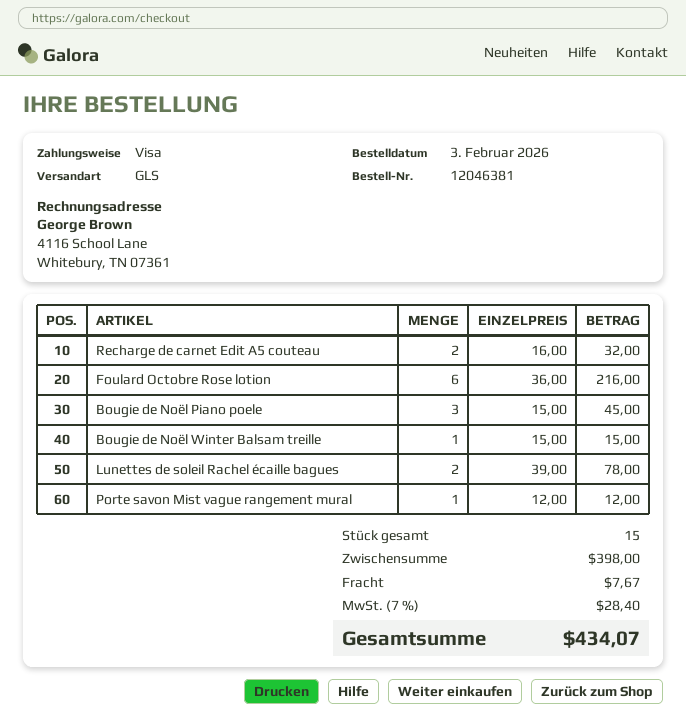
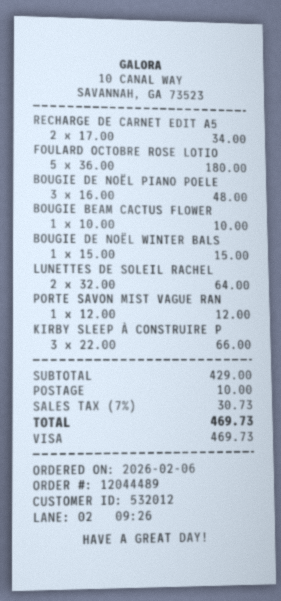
order number: 12046381 -> 12044489
order date: 2026-02-03 -> 2026-02-06
Recharge de carnet Edit A5 couteau: 2 x 16.00 = 32.00 -> 2 x 17.00 = 34.00
Foulard Octobre Rose lotion: 6 x 36.00 = 216.00 -> 5 x 36.00 = 180.00
Bougie de Noël Piano poele: 3 x 15.00 = 45.00 -> 3 x 16.00 = 48.00
Lunettes de soleil Rachel écaille bagues: 2 x 39.00 = 78.00 -> 2 x 32.00 = 64.00
BOUGIE BEAM CACTUS FLOWER: none -> 1 x 10.00 = 10.00
KIRBY SLEEP À CONSTRUIRE P: none -> 3 x 22.00 = 66.00
subtotal: 398.00 -> 429.00
shipping: 7.67 -> 10.00
tax: 7% = 28.40 -> 7% = 30.73
total: 434.07 -> 469.73

